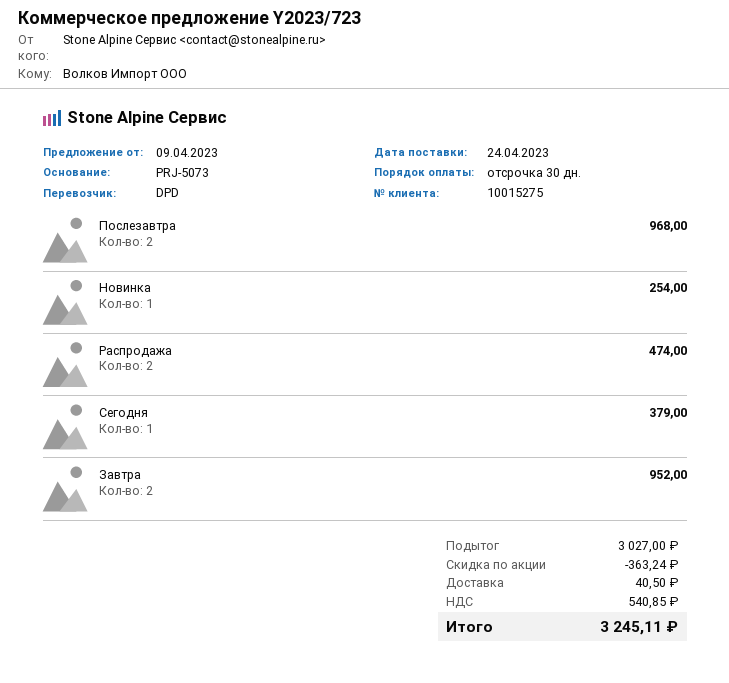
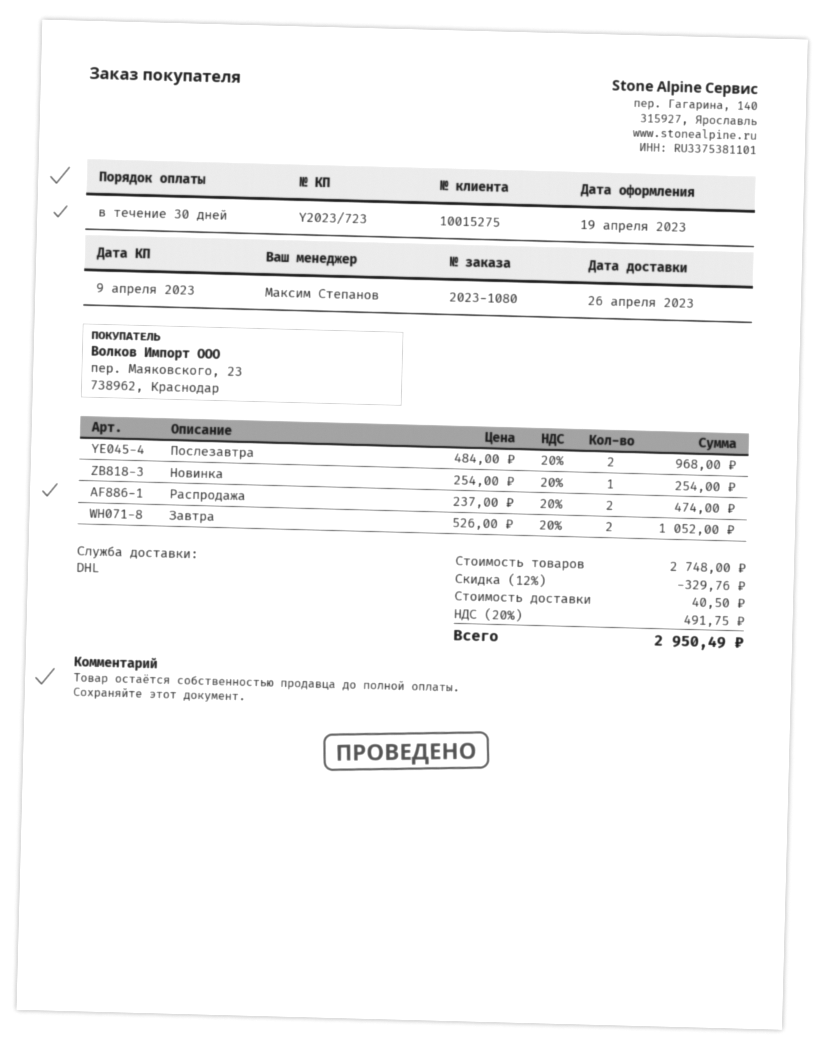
delivery date: 2023-04-24 -> 2023-04-26
shipping method: DPD -> DHL
Сегодня: 1 for 379.00 -> none
Завтра: 2 for 952.00 -> 2 for 1052.00
subtotal: 3027.00 -> 2748.00
discount: 363.24 -> 329.76
tax: 540.85 -> 491.75
total: 3245.11 -> 2950.49

